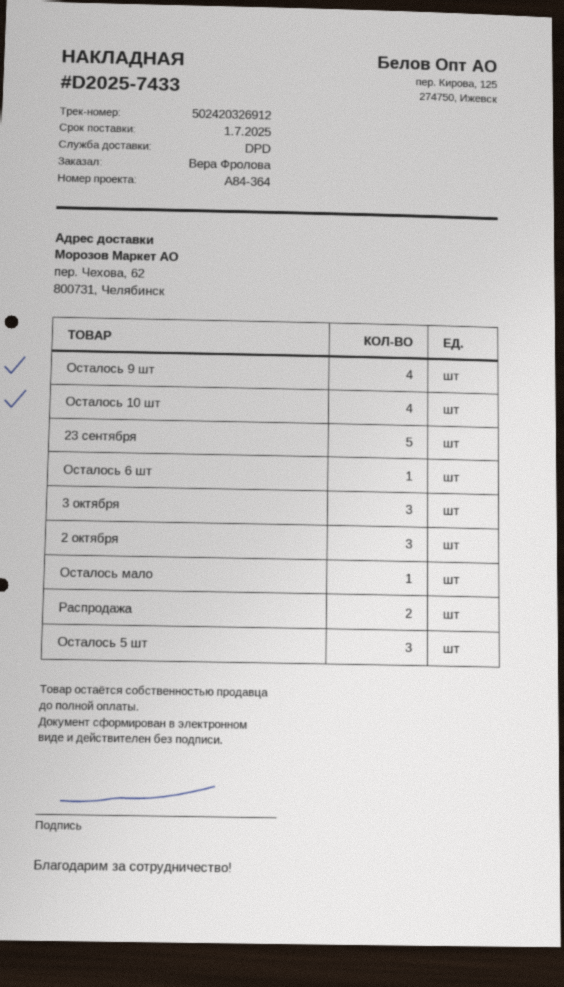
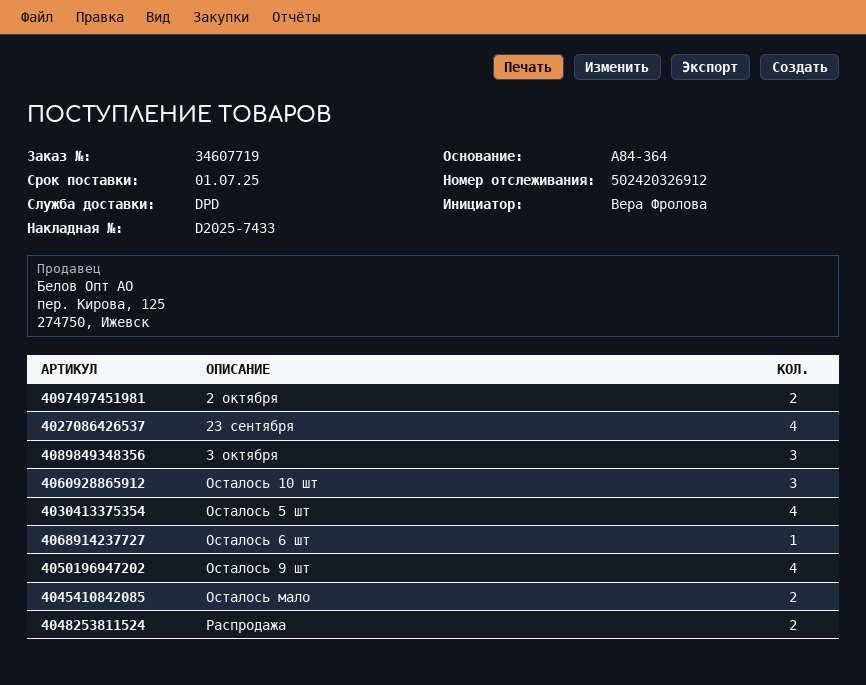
Осталось 10 шт: 4 -> 3
23 сентября: 5 -> 4
2 октября: 3 -> 2
Осталось мало: 1 -> 2
Осталось 5 шт: 3 -> 4

